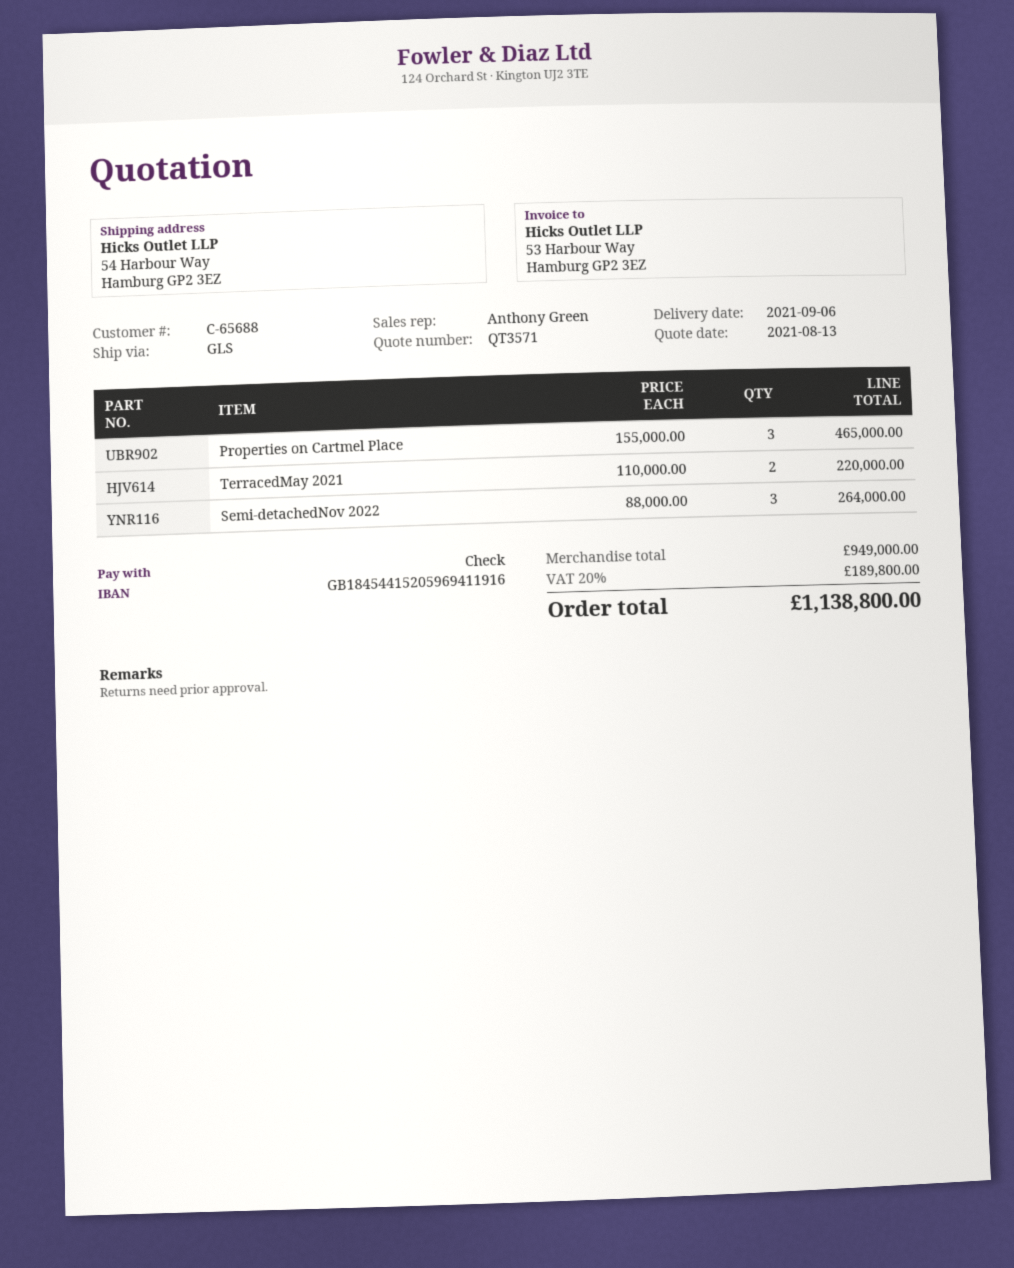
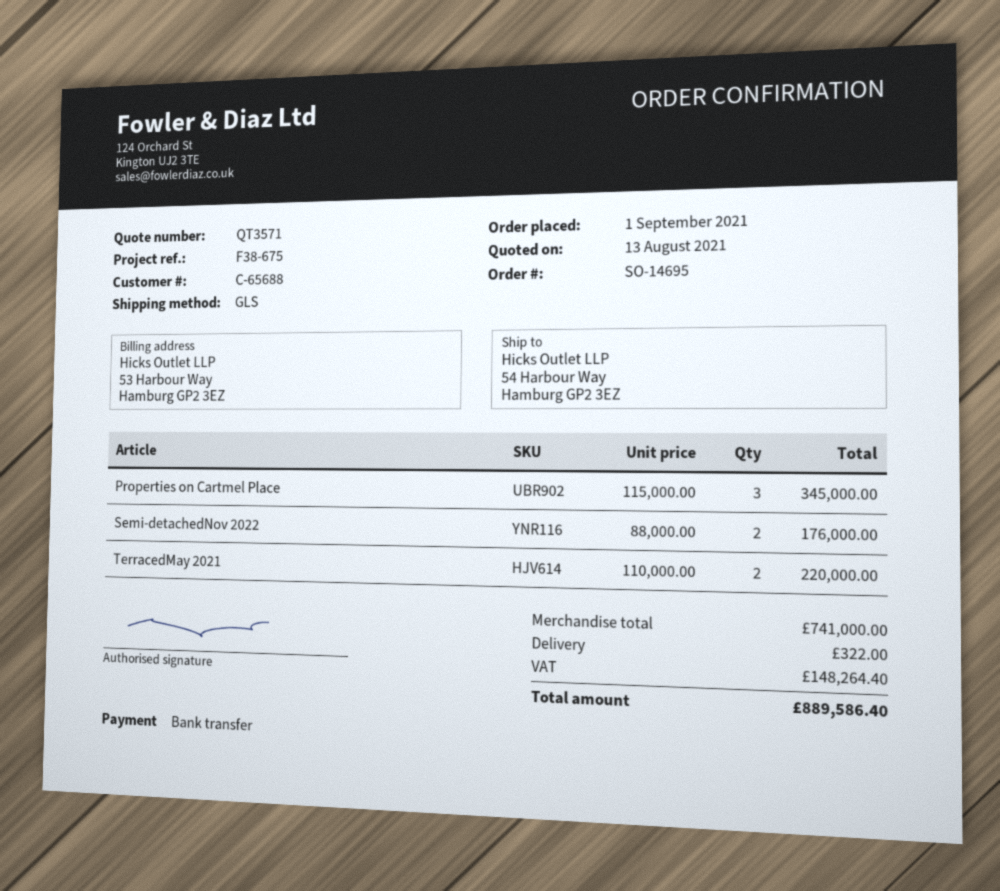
payment method: cheque -> bank transfer
Properties on Cartmel Place: 3 x 155000.00 = 465000.00 -> 3 x 115000.00 = 345000.00
Semi-detachedNov 2022: 3 x 88000.00 = 264000.00 -> 2 x 88000.00 = 176000.00
subtotal: 949000.00 -> 741000.00
shipping: none -> 322.00
tax: 189800.00 -> 148264.40
total: 1138800.00 -> 889586.40

